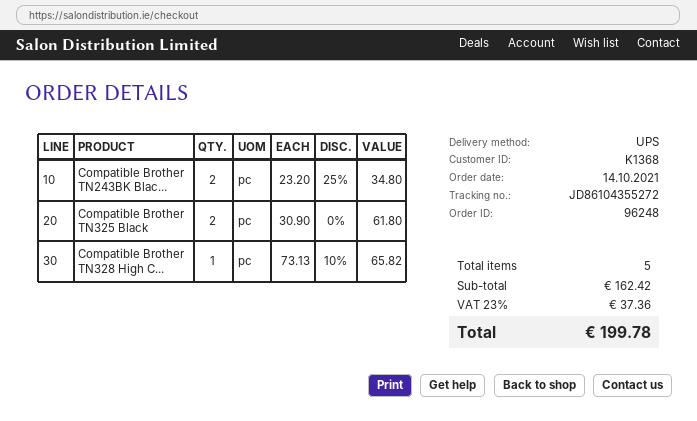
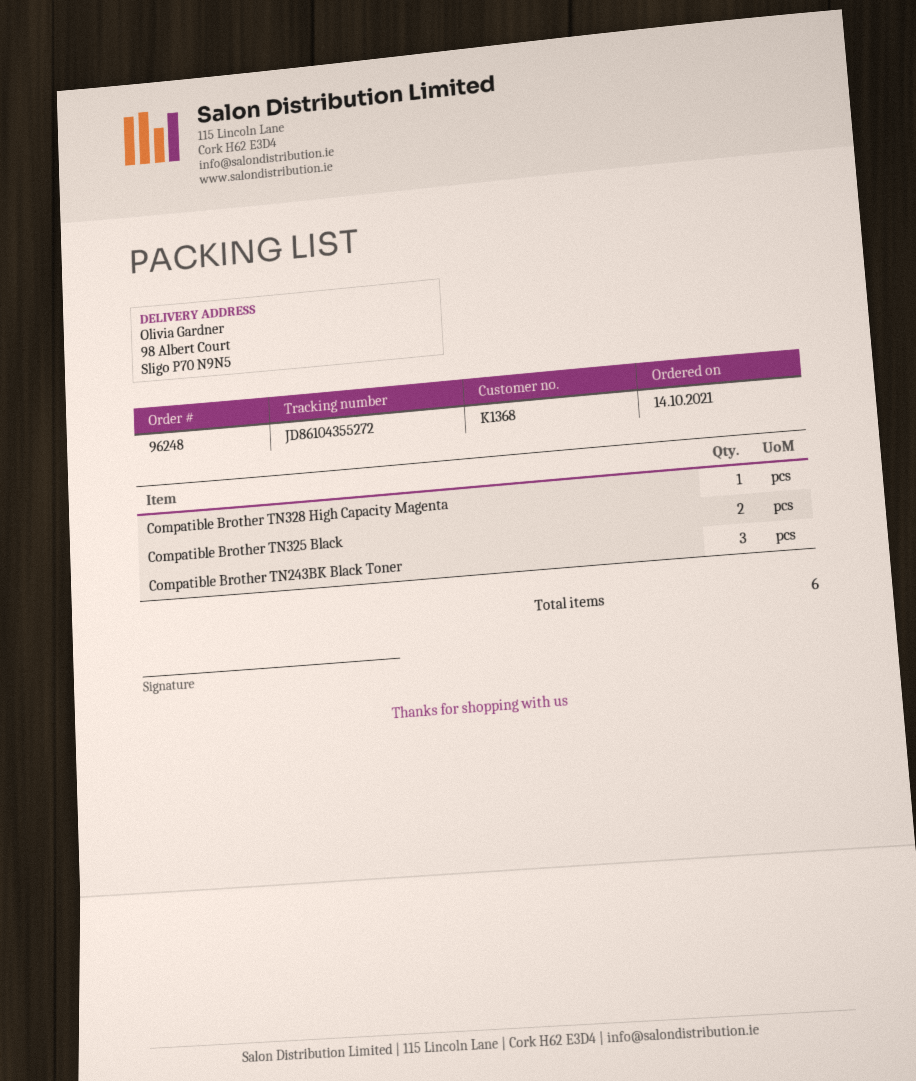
Compatible Brother TN243BK Blac...: 2 -> 3
total quantity: 5 -> 6

